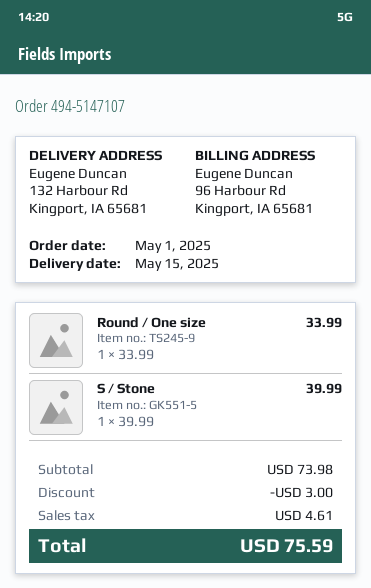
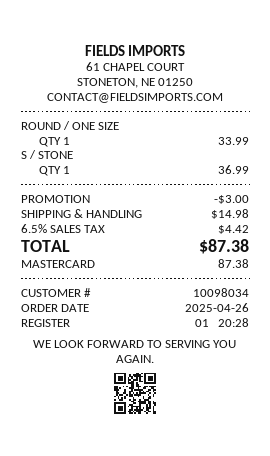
order date: 2025-05-01 -> 2025-04-26
S / Stone: 1 for 39.99 -> 1 for 36.99
shipping: none -> 14.98
tax: 4.61 -> 4.42
total: 75.59 -> 87.38

